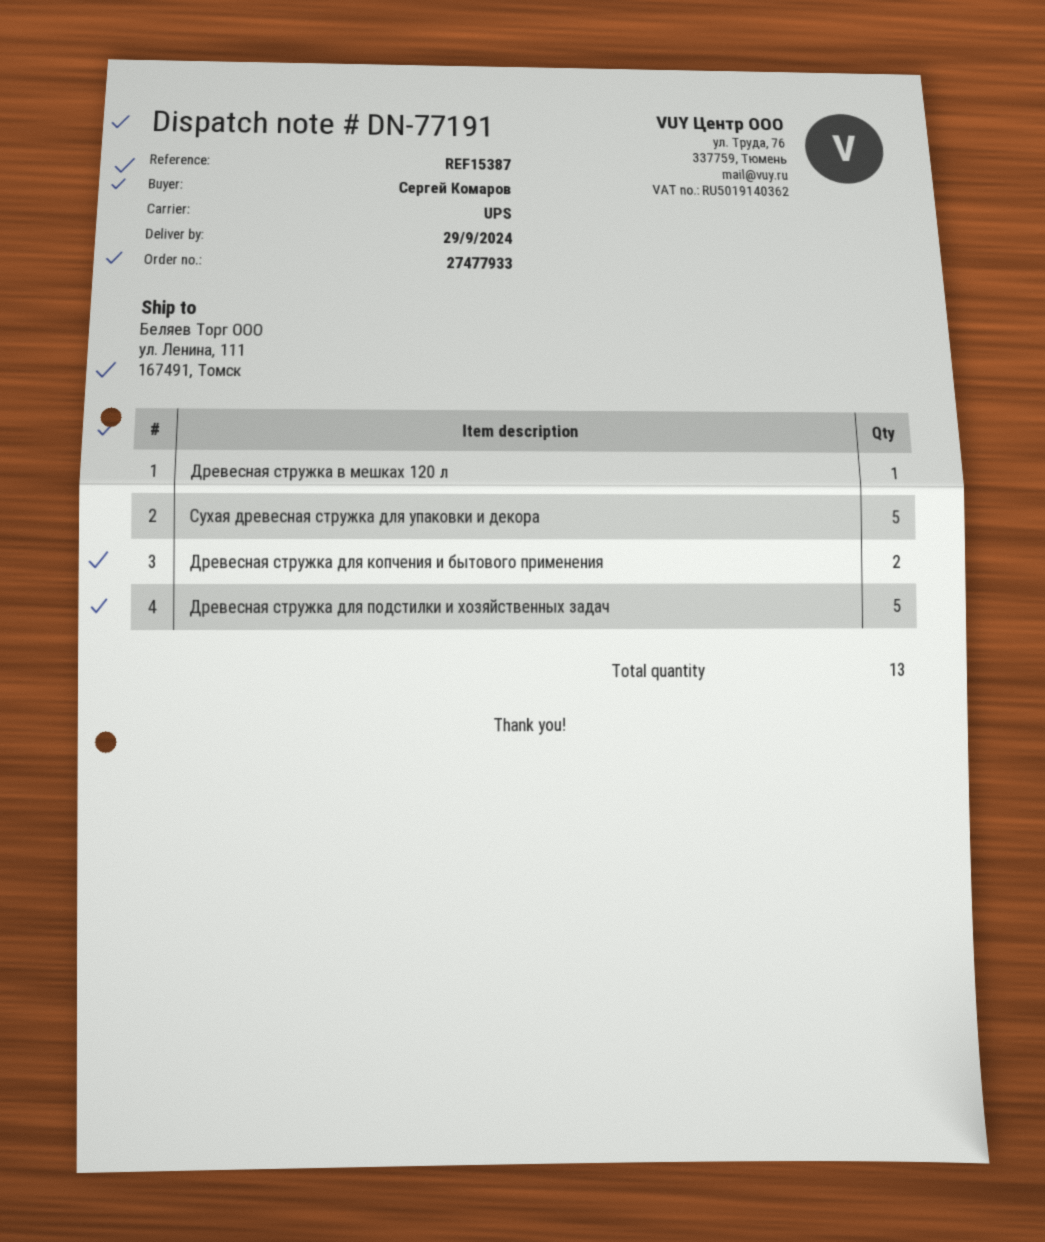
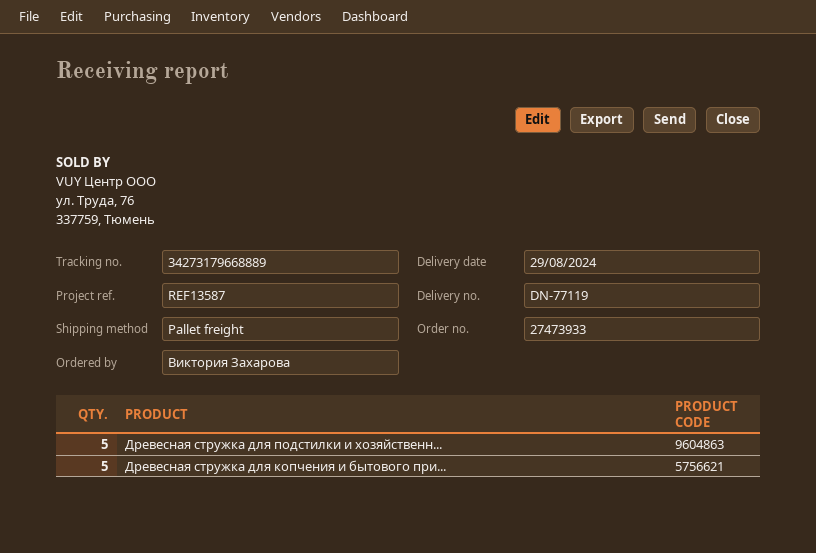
order number: 27477933 -> 27473933
delivery note number: DN-77191 -> DN-77119
delivery date: 2024-09-29 -> 2024-08-29
reference: REF15387 -> REF13587
ordered by: Сергей Комаров -> Виктория Захарова
shipping method: UPS -> pallet freight
Древесная стружка в мешках 120 л: 1 -> none
Сухая древесная стружка для упаковки и декора: 5 -> none
Древесная стружка для копчения и бытового применения: 2 -> 5

